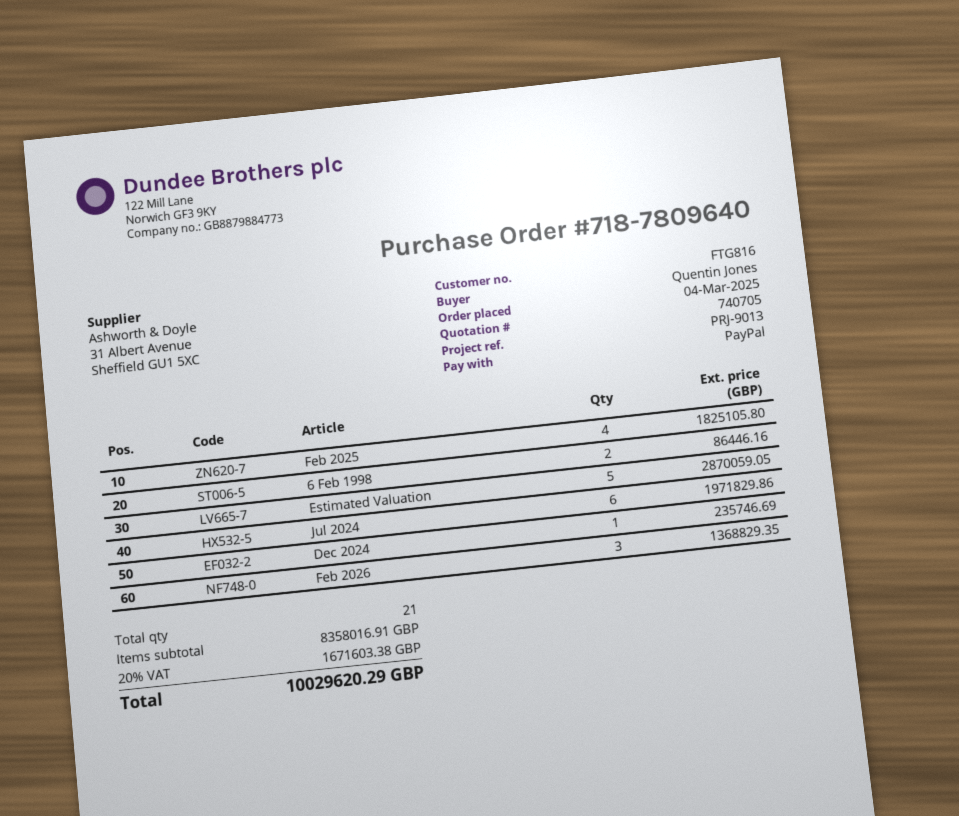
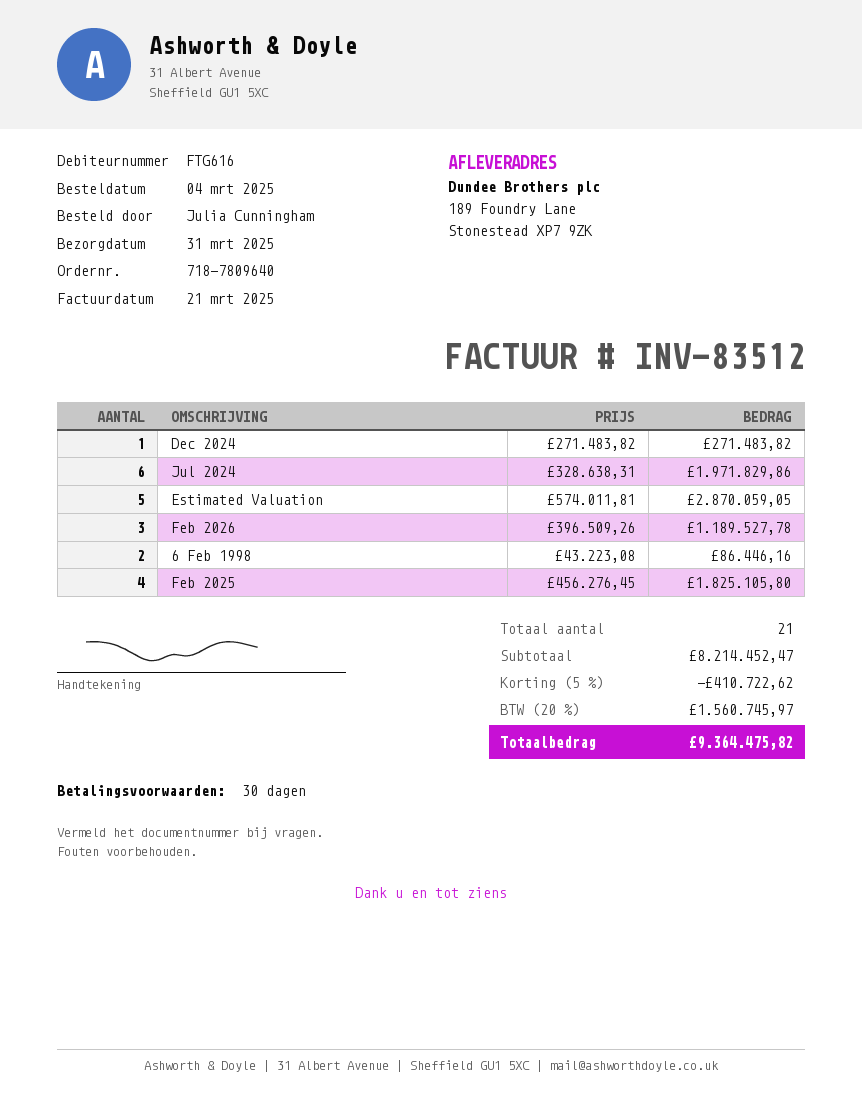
customer number: FTG816 -> FTG616
ordered by: Quentin Jones -> Julia Cunningham
Dec 2024: 1 for 235746.69 -> 1 for 271483.82
Feb 2026: 3 for 1368829.35 -> 3 for 1189527.78
subtotal: 8358016.91 -> 8214452.47
discount: none -> 5% = 410722.62
tax: 20% = 1671603.38 -> 20% = 1560745.97
total: 10029620.29 -> 9364475.82

